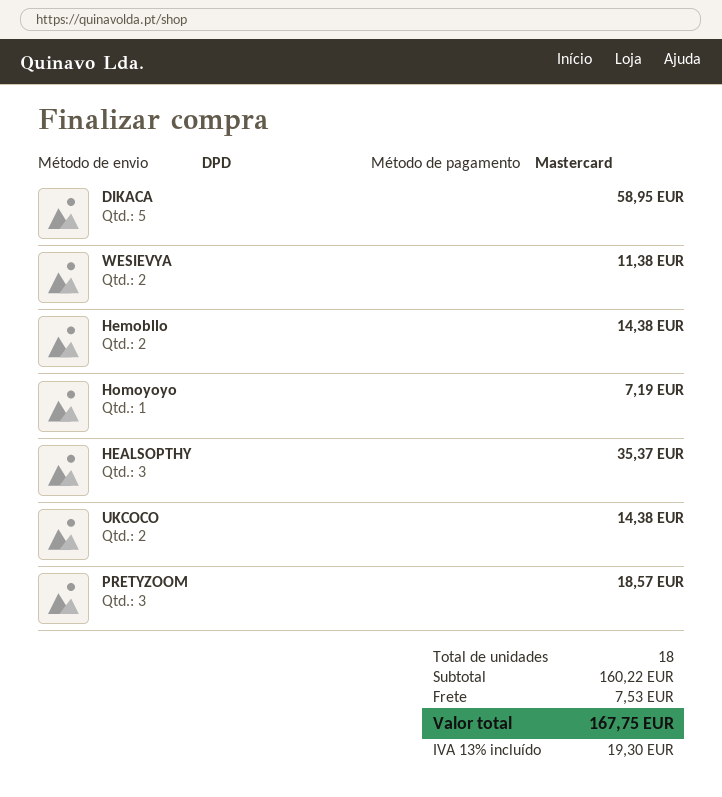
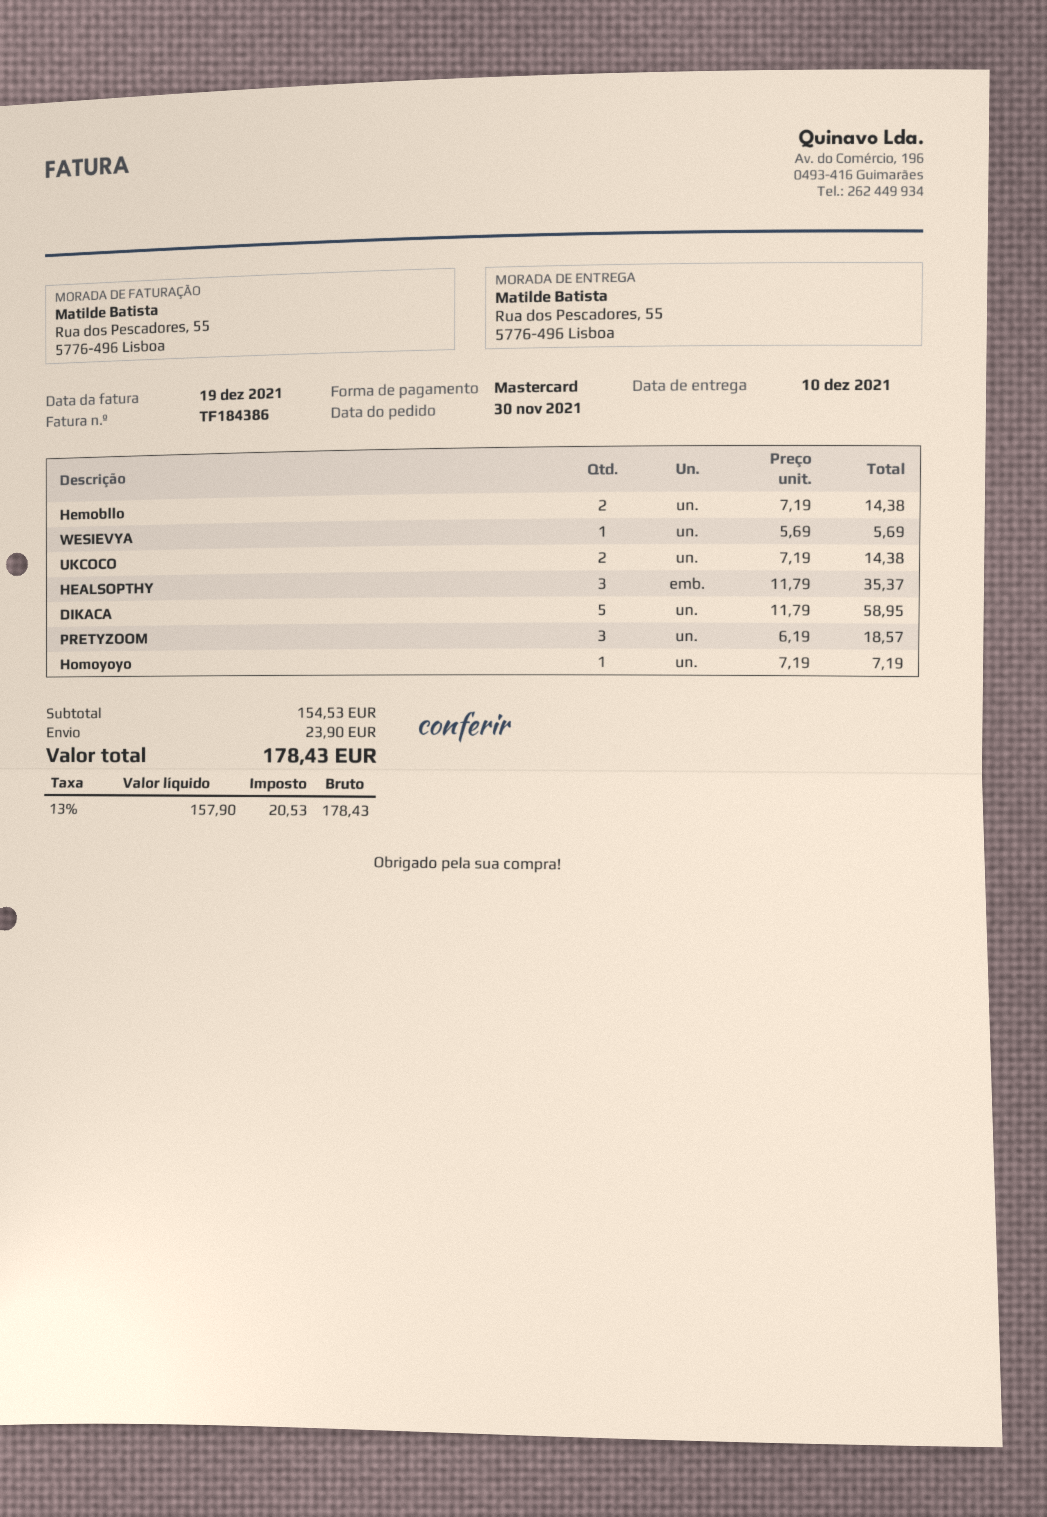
WESIEVYA: 2 for 11.38 -> 1 for 5.69
subtotal: 160.22 -> 154.53
shipping: 7.53 -> 23.90
tax: 13% = 19.30 -> 13% = 20.53
total: 167.75 -> 178.43

